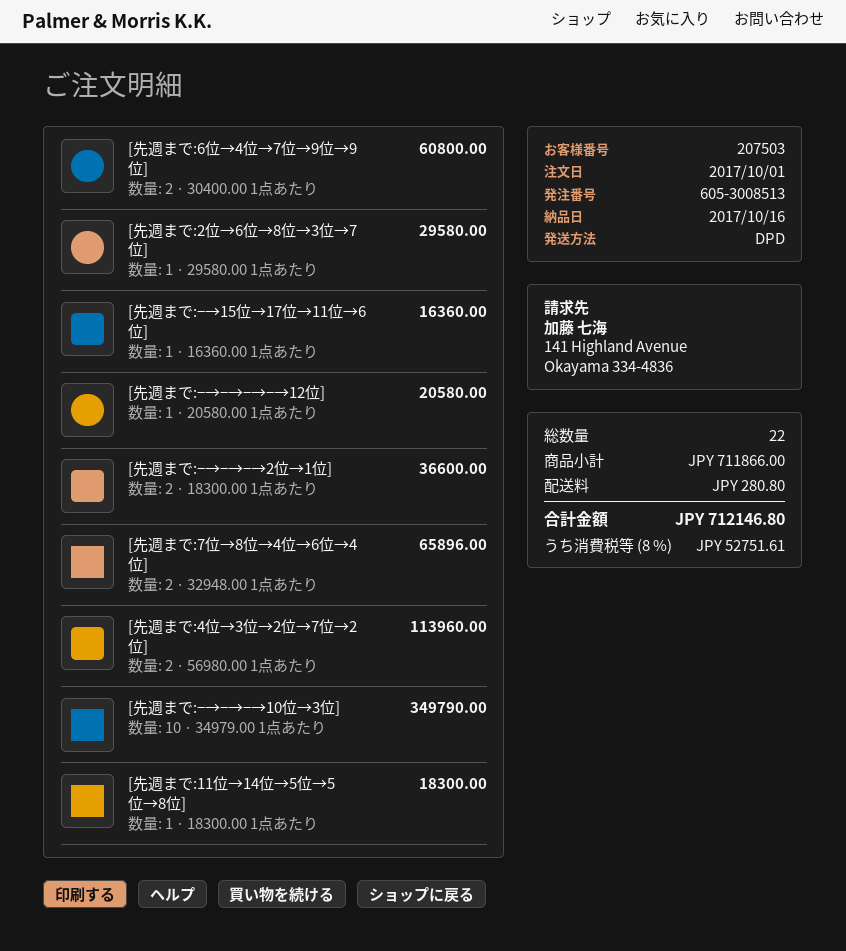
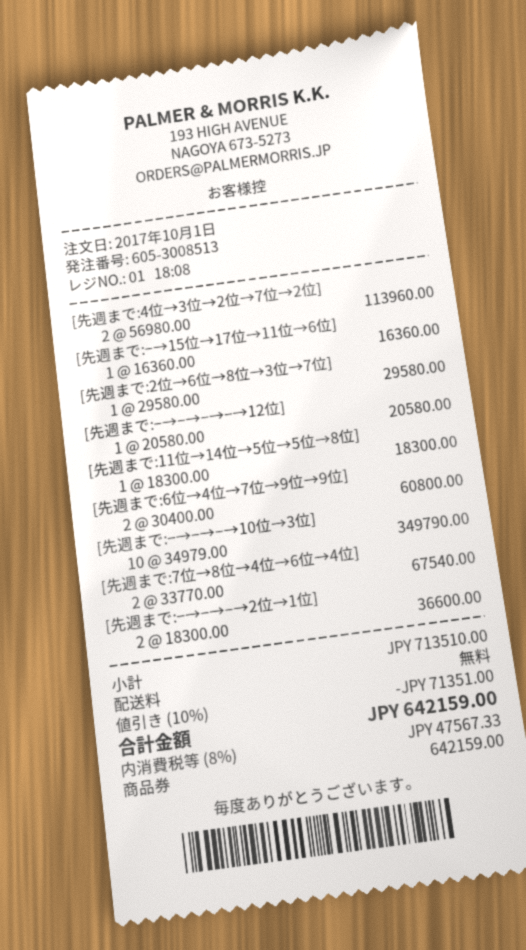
[先週まで:7位→8位→4位→6位→4位]: 2 x 32948.00 = 65896.00 -> 2 x 33770.00 = 67540.00
subtotal: 711866.00 -> 713510.00
discount: none -> 10% = 71351.00
shipping: 280.80 -> 0.00
tax: 8% = 52751.61 -> 8% = 47567.33
total: 712146.80 -> 642159.00

